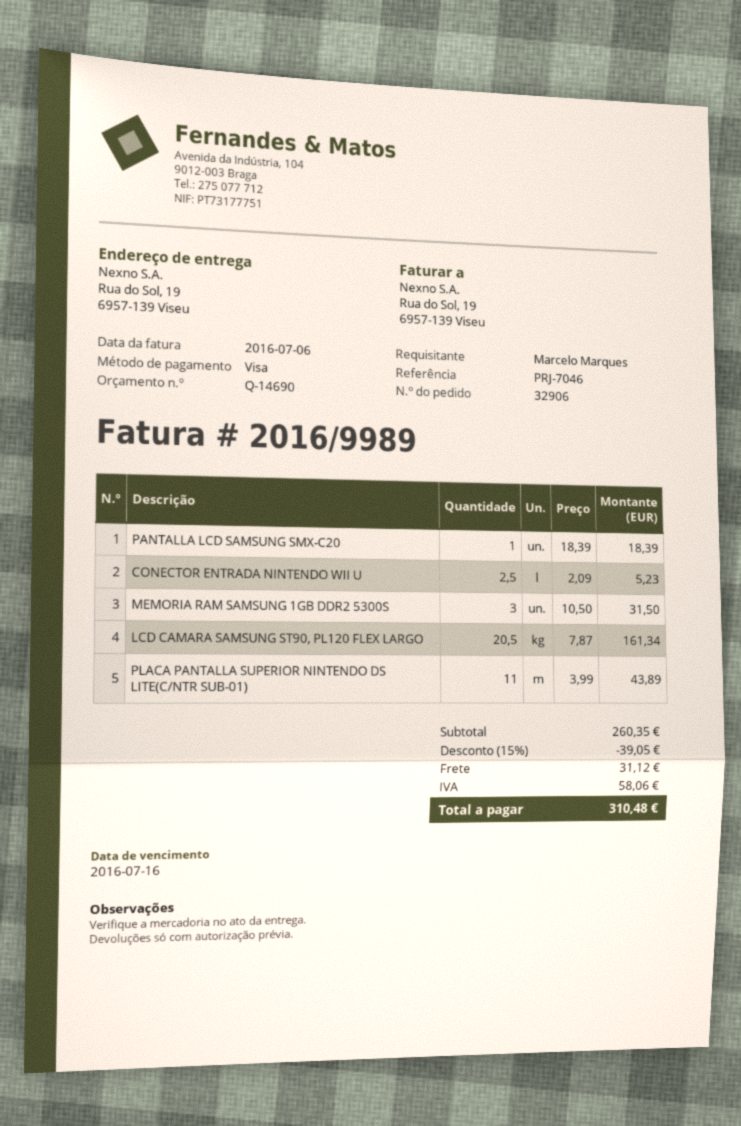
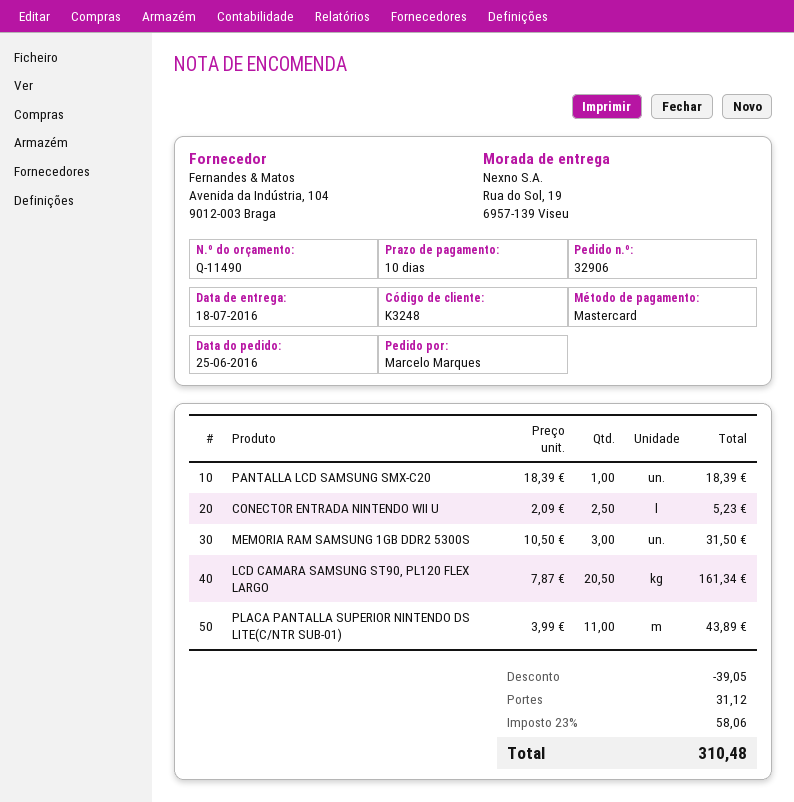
quote number: Q-14690 -> Q-11490
payment method: Visa -> Mastercard

